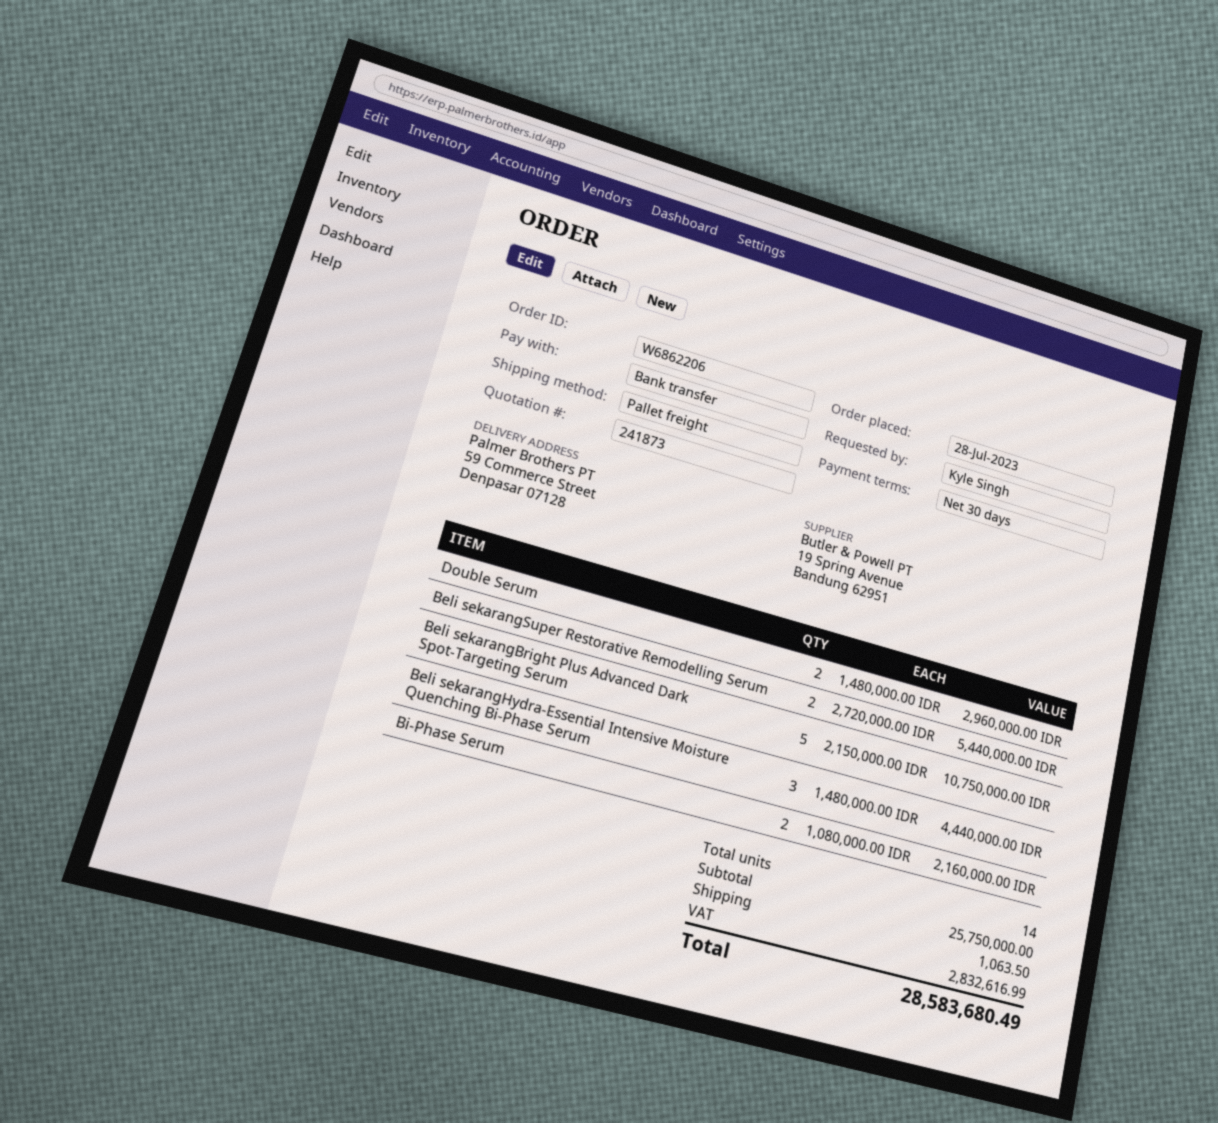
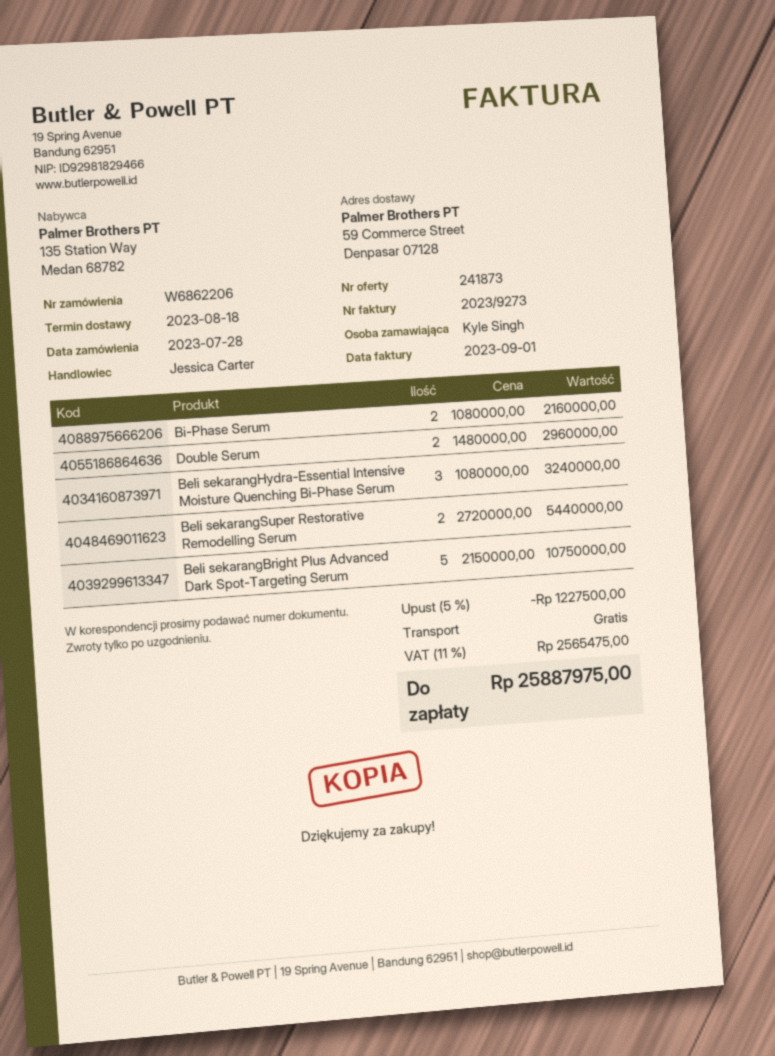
Beli sekarangHydra-Essential Intensive Moisture Quenching Bi-Phase Serum: 3 x 1480000.00 = 4440000.00 -> 3 x 1080000.00 = 3240000.00
discount: none -> 5% = 1227500.00
shipping: 1063.50 -> 0.00
tax: 2832616.99 -> 2565475.00
total: 28583680.49 -> 25887975.00

